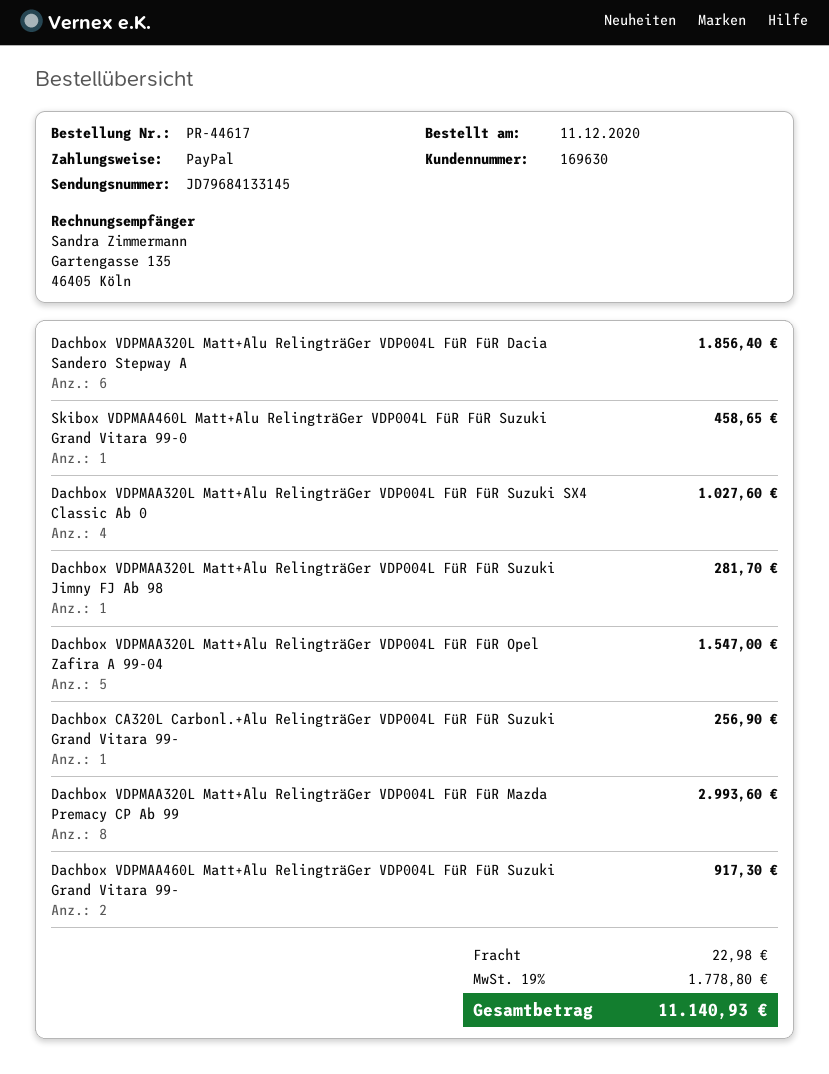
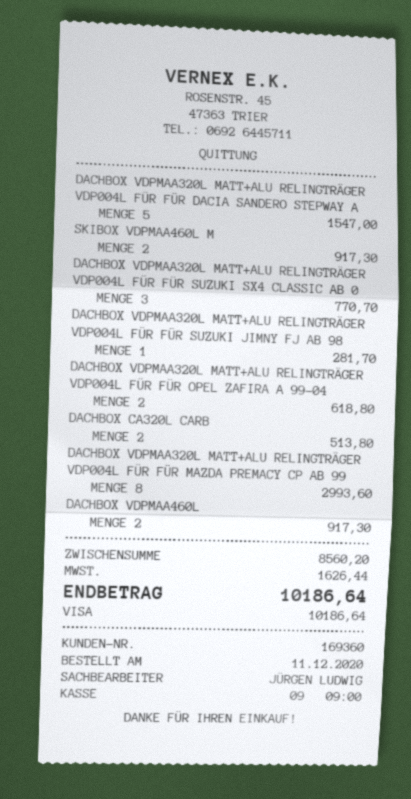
customer number: 169630 -> 169360
payment method: PayPal -> Visa
Dachbox VDPMAA320L Matt+Alu RelingträGer VDP004L FüR FüR Dacia Sandero Stepway A: 6 for 1856.40 -> 5 for 1547.00
Skibox VDPMAA460L Matt+Alu RelingträGer VDP004L FüR FüR Suzuki Grand Vitara 99-0: 1 for 458.65 -> 2 for 917.30
Dachbox VDPMAA320L Matt+Alu RelingträGer VDP004L FüR FüR Suzuki SX4 Classic Ab 0: 4 for 1027.60 -> 3 for 770.70
Dachbox VDPMAA320L Matt+Alu RelingträGer VDP004L FüR FüR Opel Zafira A 99-04: 5 for 1547.00 -> 2 for 618.80
Dachbox CA320L Carbonl.+Alu RelingträGer VDP004L FüR FüR Suzuki Grand Vitara 99-: 1 for 256.90 -> 2 for 513.80
shipping: 22.98 -> none
tax: 1778.80 -> 1626.44
total: 11140.93 -> 10186.64

